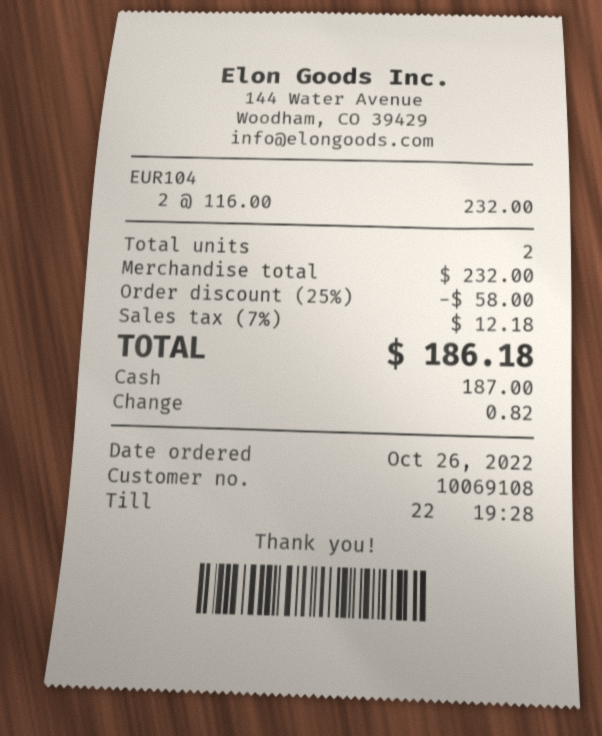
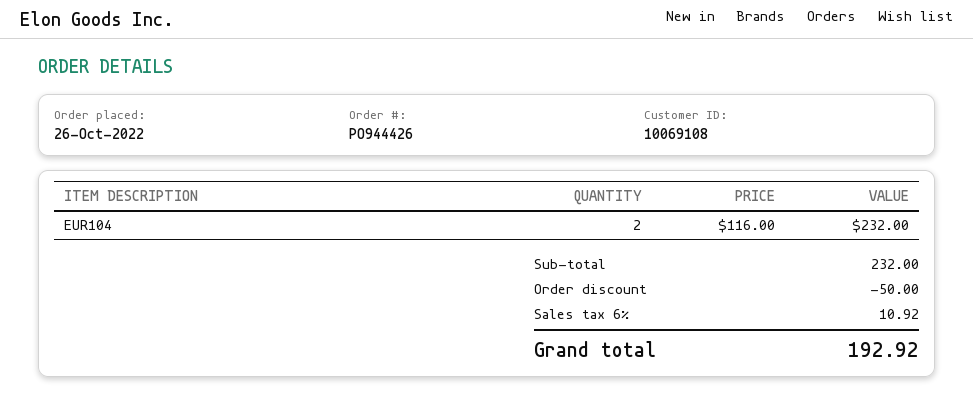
discount: 58.00 -> 50.00
tax: 7% = 12.18 -> 6% = 10.92
total: 186.18 -> 192.92

